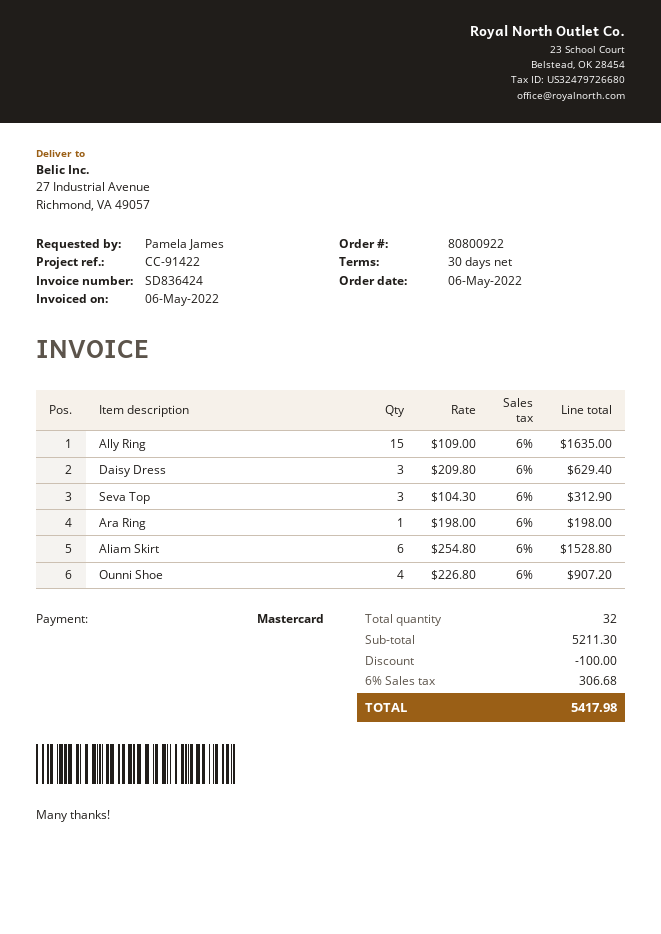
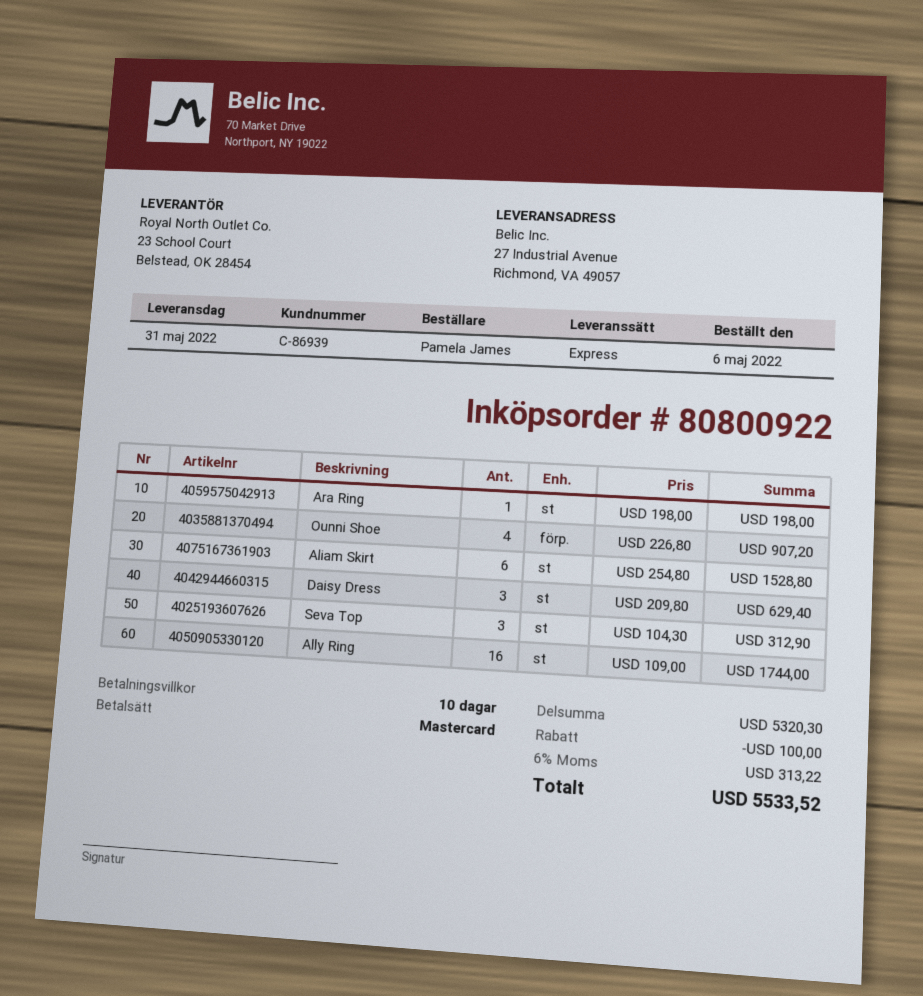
payment terms: 30 days -> 10 days
Ally Ring: 15 x 109.00 = 1635.00 -> 16 x 109.00 = 1744.00
subtotal: 5211.30 -> 5320.30
tax: 6% = 306.68 -> 6% = 313.22
total: 5417.98 -> 5533.52

